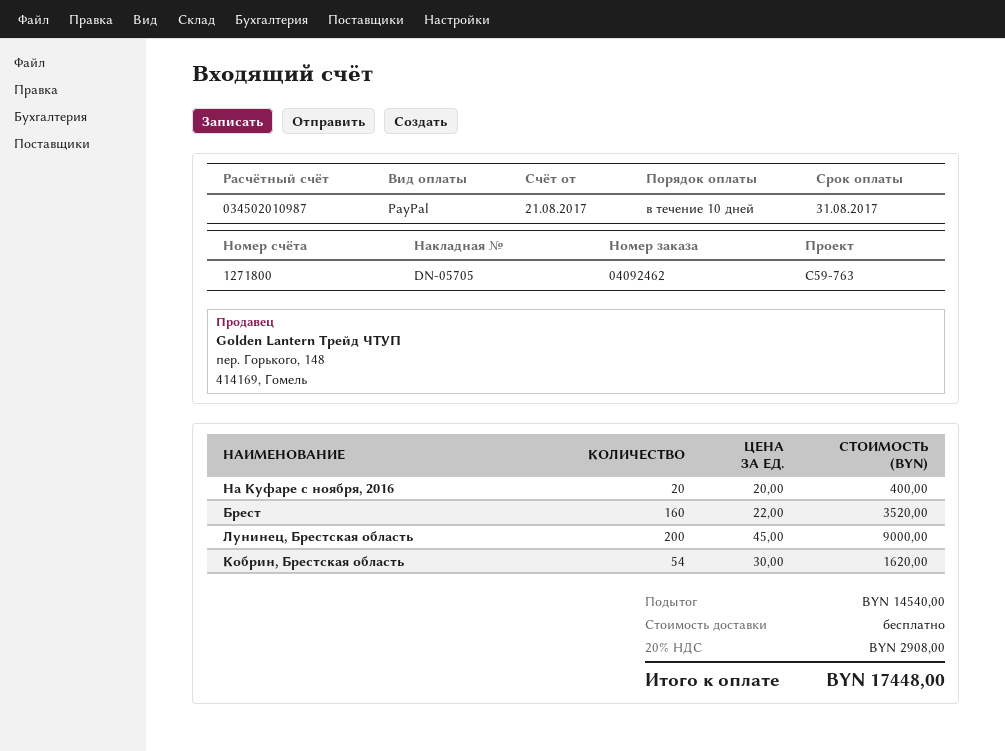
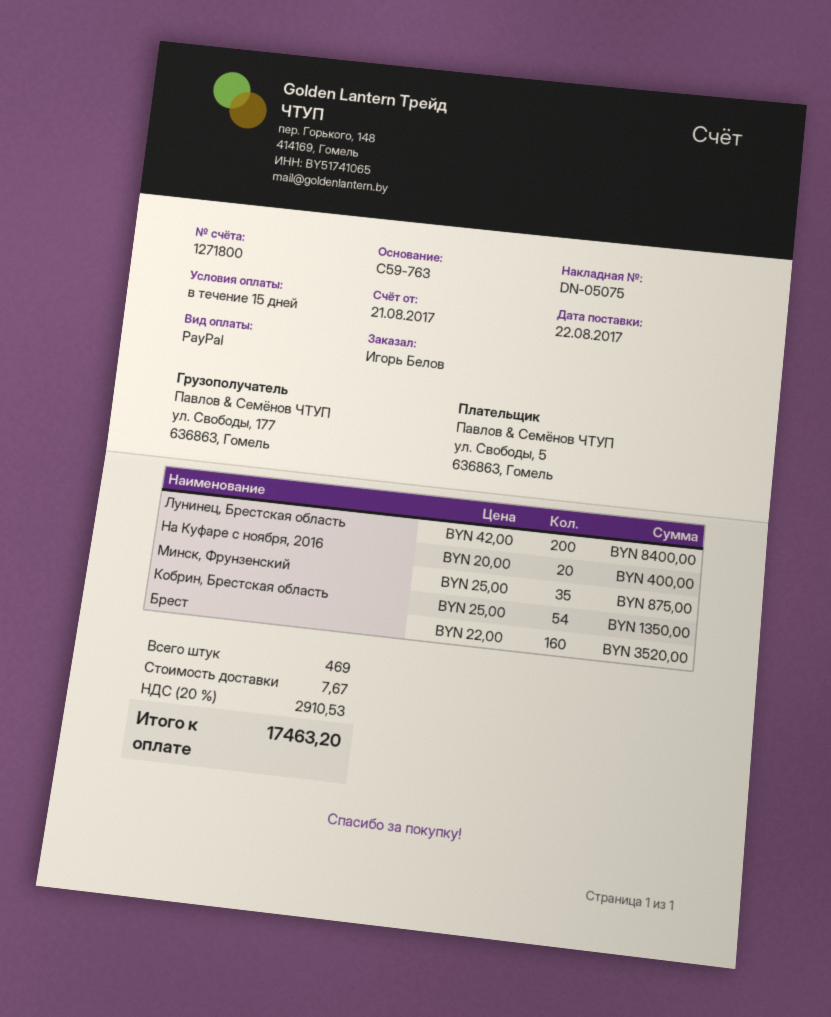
delivery note number: DN-05705 -> DN-05075
payment terms: 10 days -> 15 days
Лунинец, Брестская область: 200 x 45.00 = 9000.00 -> 200 x 42.00 = 8400.00
Кобрин, Брестская область: 54 x 30.00 = 1620.00 -> 54 x 25.00 = 1350.00
Минск, Фрунзенский: none -> 35 x 25.00 = 875.00
shipping: 0.00 -> 7.67
tax: 20% = 2908.00 -> 20% = 2910.53
total: 17448.00 -> 17463.20

